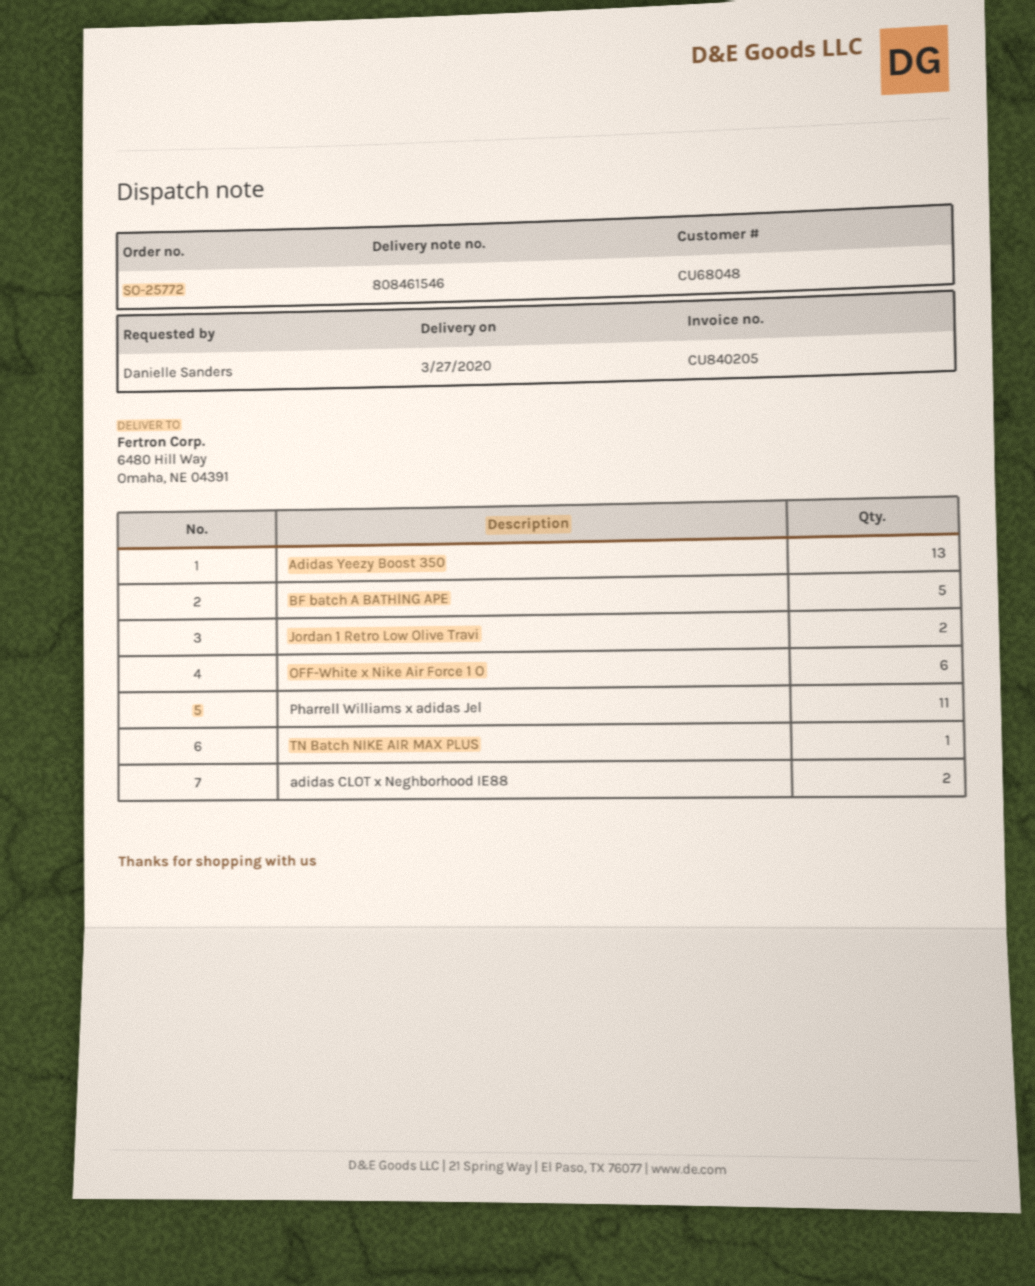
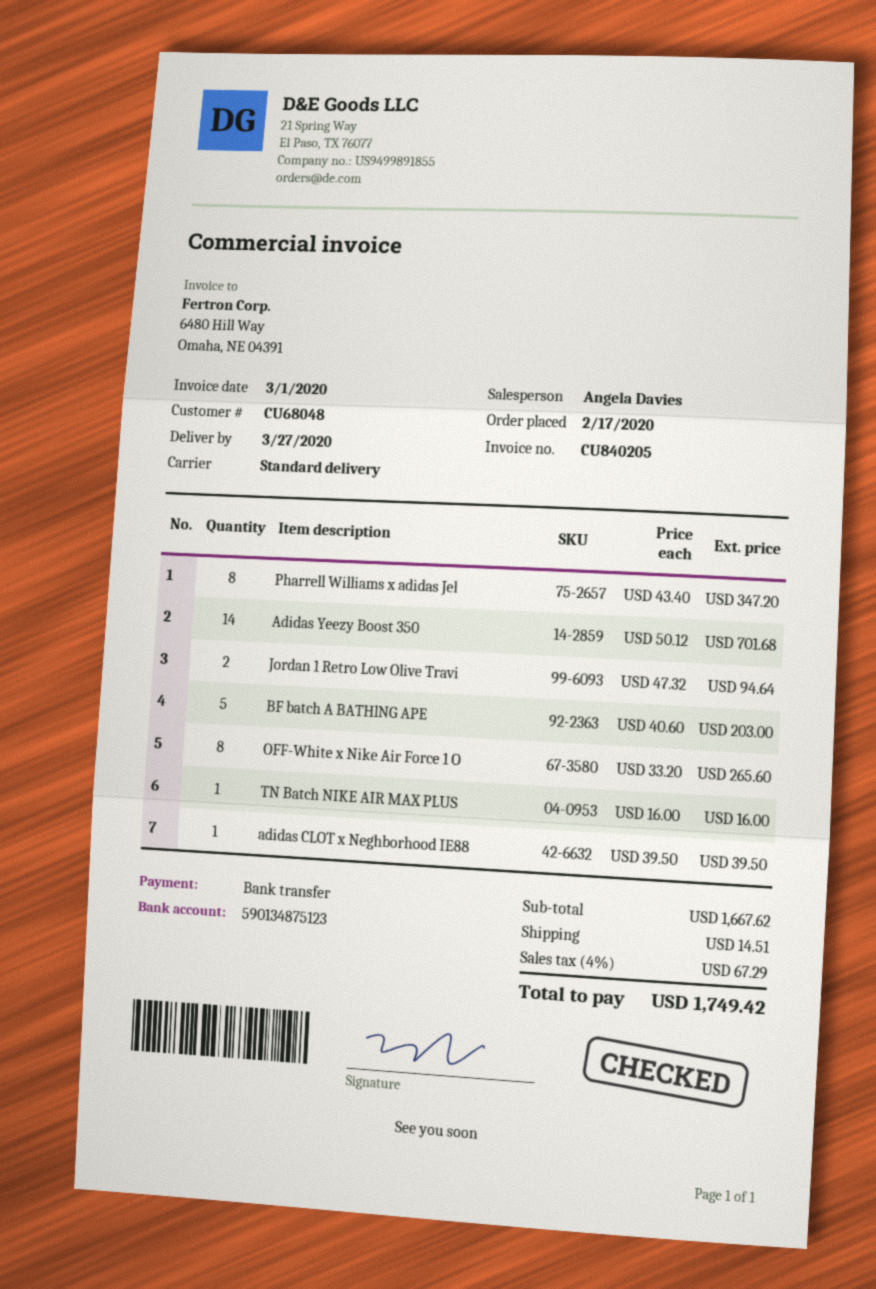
Adidas Yeezy Boost 350: 13 -> 14
OFF-White x Nike Air Force 1 O: 6 -> 8
Pharrell Williams x adidas Jel: 11 -> 8
adidas CLOT x Neghborhood IE88: 2 -> 1

